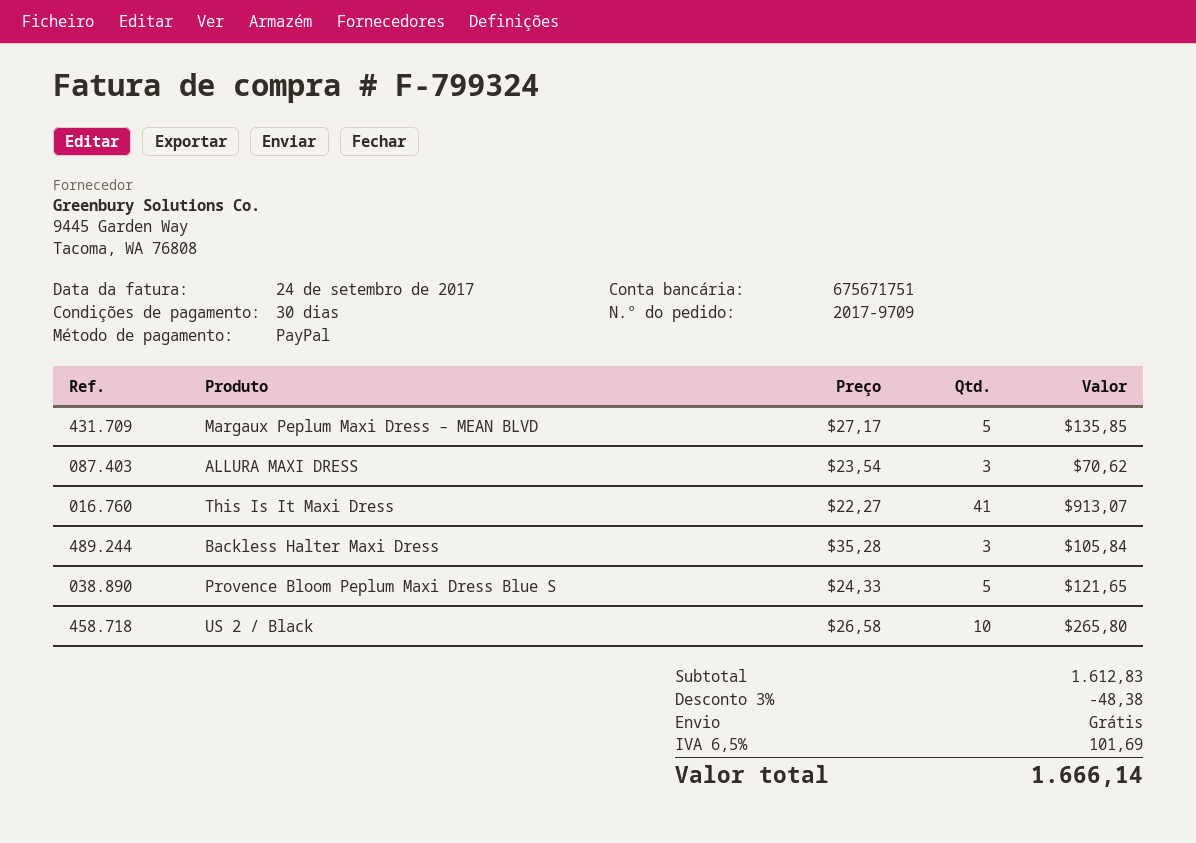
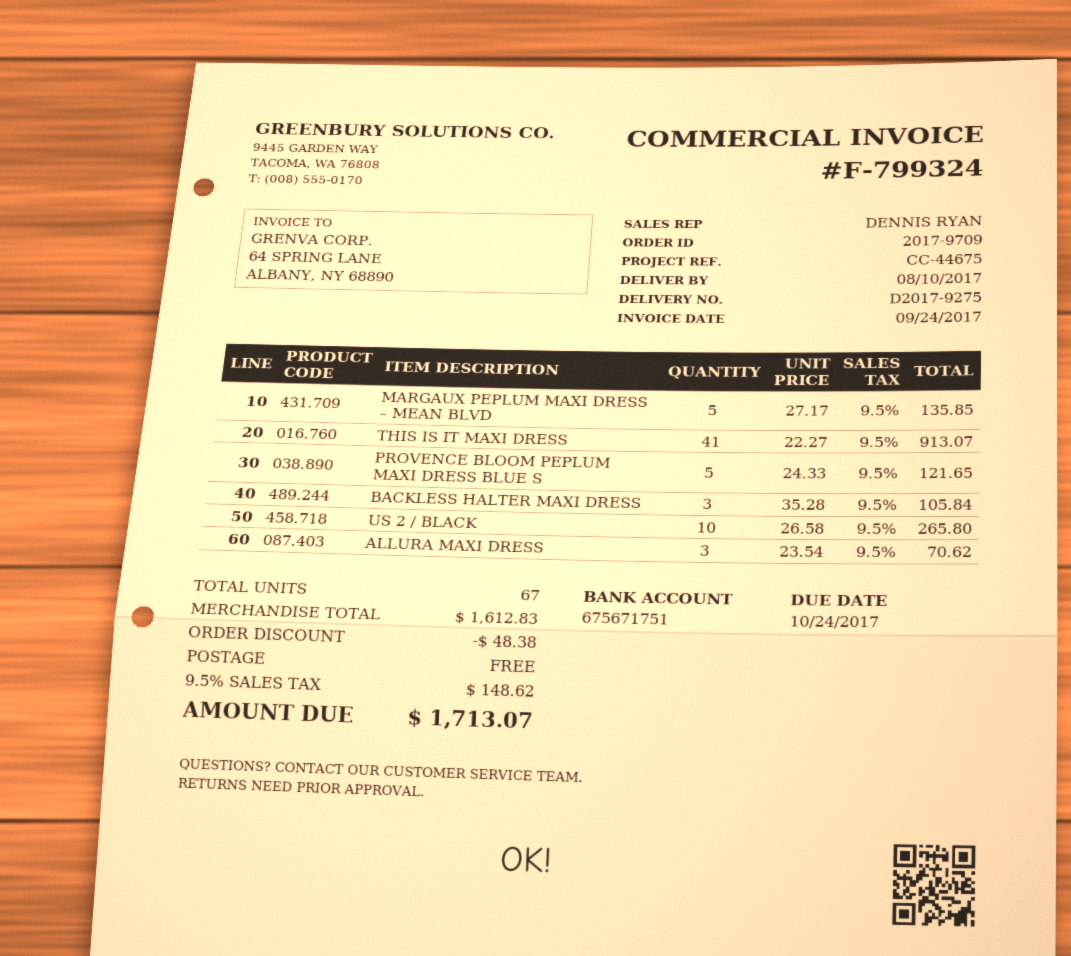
tax: 6.5% = 101.69 -> 9.5% = 148.62
total: 1666.14 -> 1713.07

